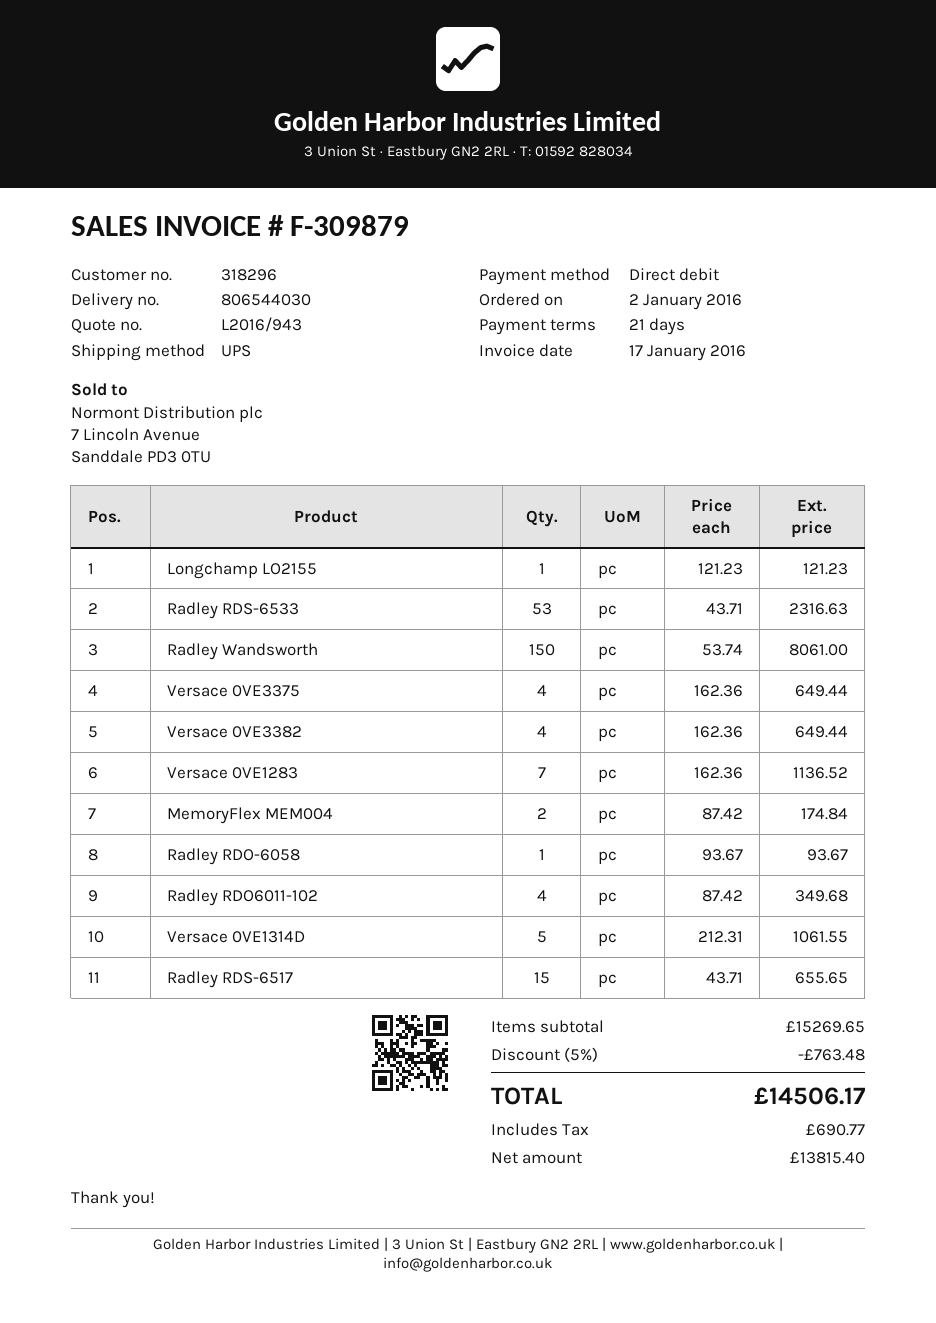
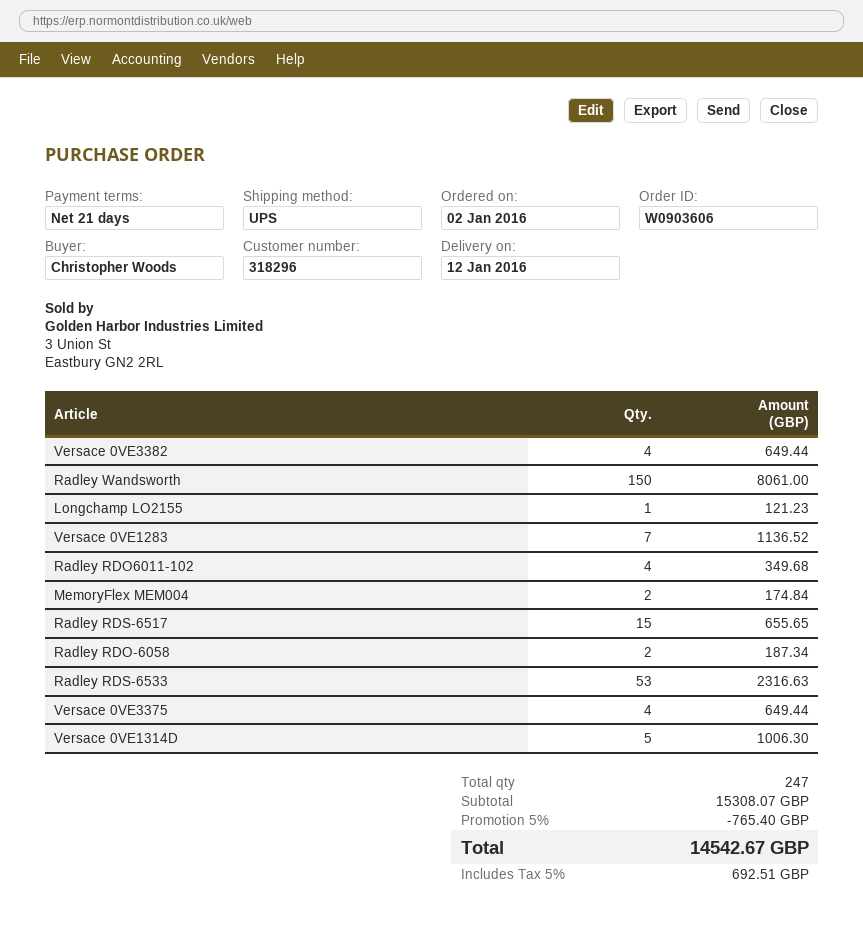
Radley RDO-6058: 1 for 93.67 -> 2 for 187.34
Versace 0VE1314D: 5 for 1061.55 -> 5 for 1006.30
subtotal: 15269.65 -> 15308.07
discount: 5% = 763.48 -> 5% = 765.40
tax: 690.77 -> 692.51
total: 14506.17 -> 14542.67

